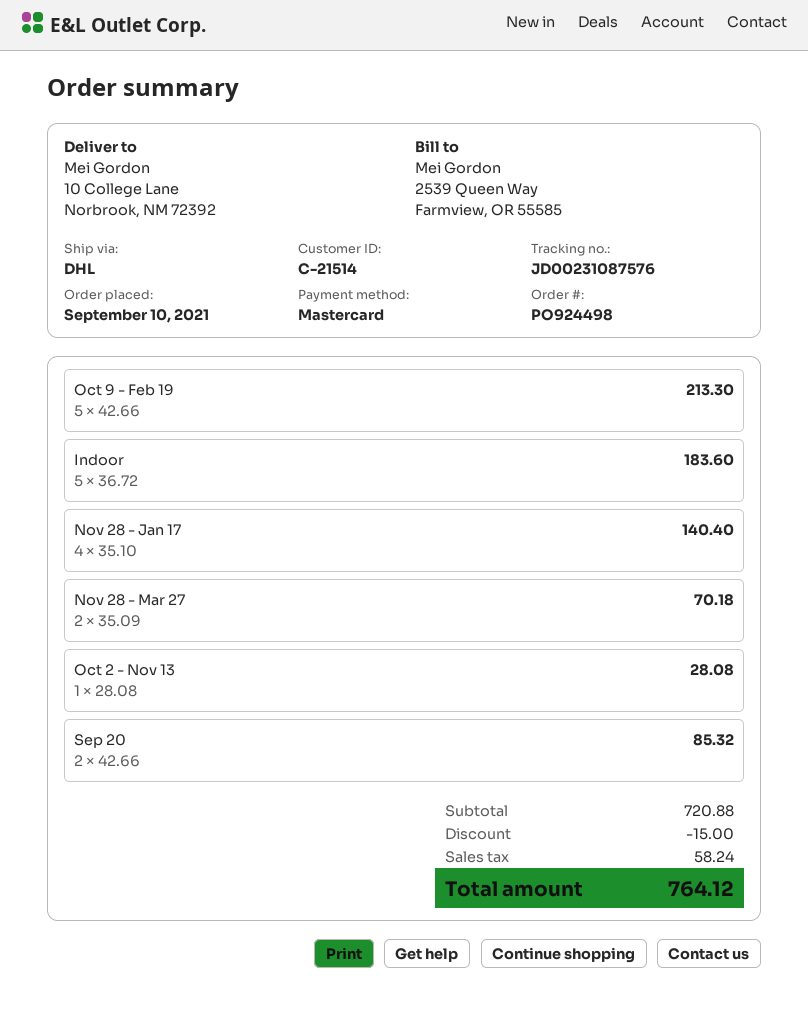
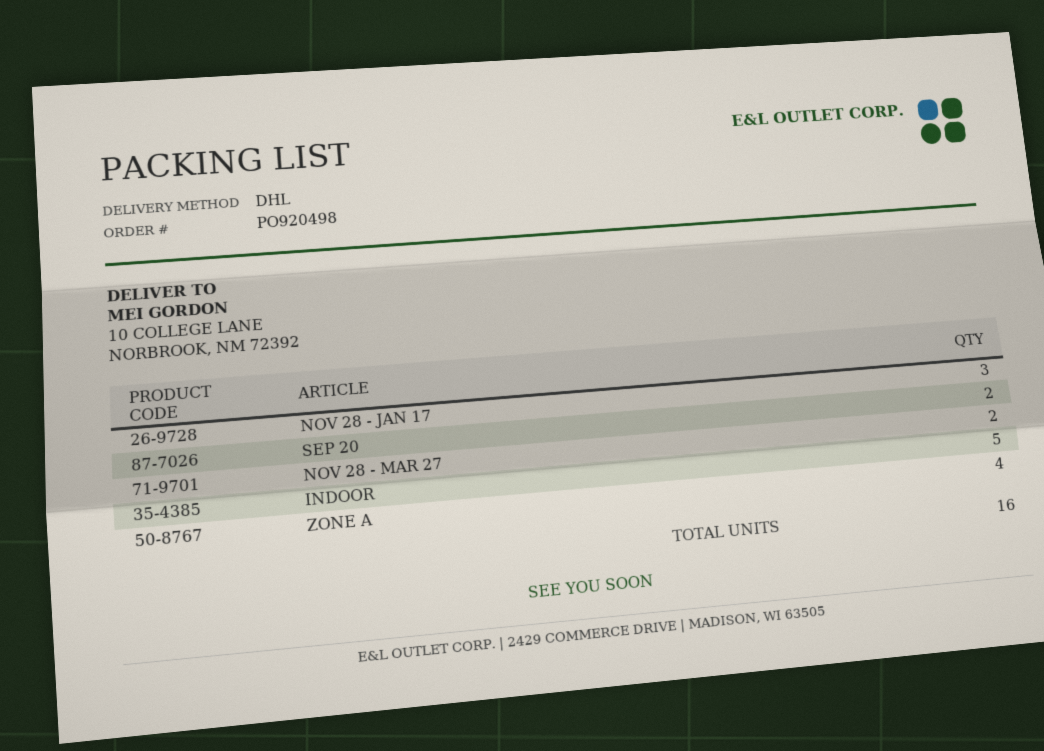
order number: PO924498 -> PO920498
Oct 9 - Feb 19: 5 -> none
Nov 28 - Jan 17: 4 -> 3
Oct 2 - Nov 13: 1 -> none
ZONE A: none -> 4

